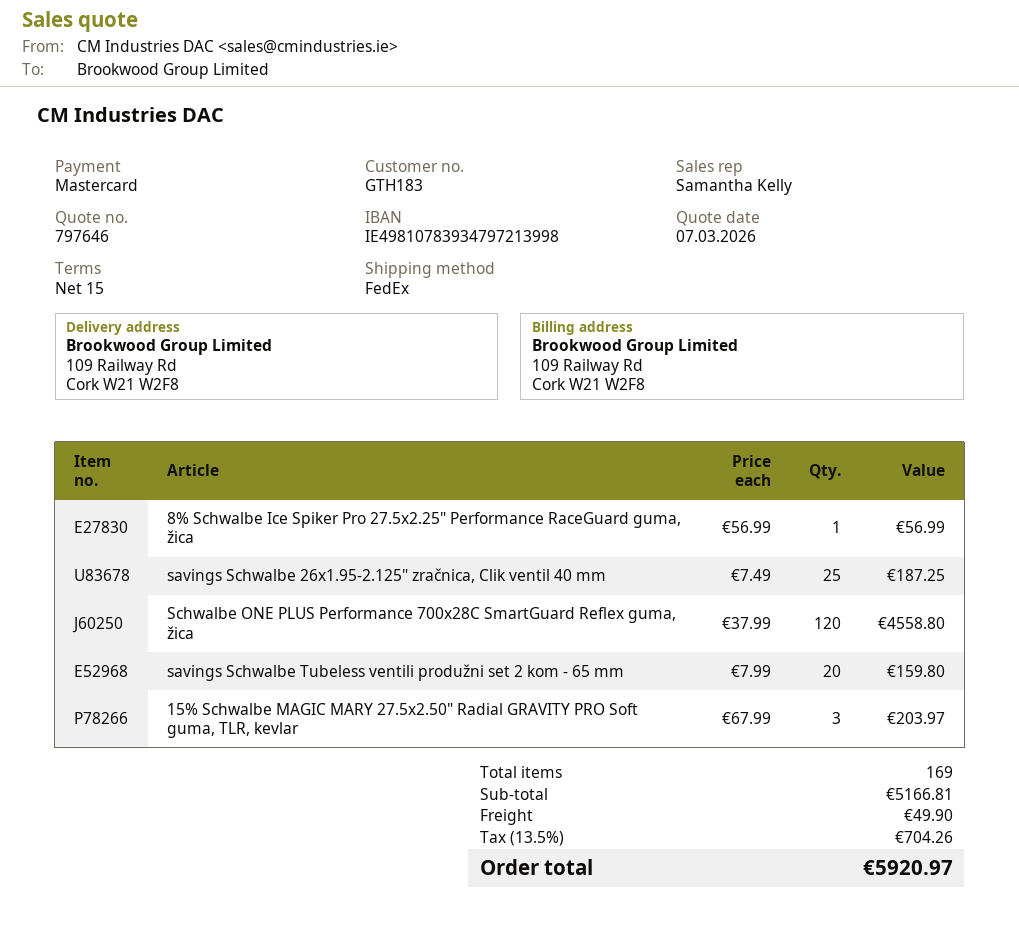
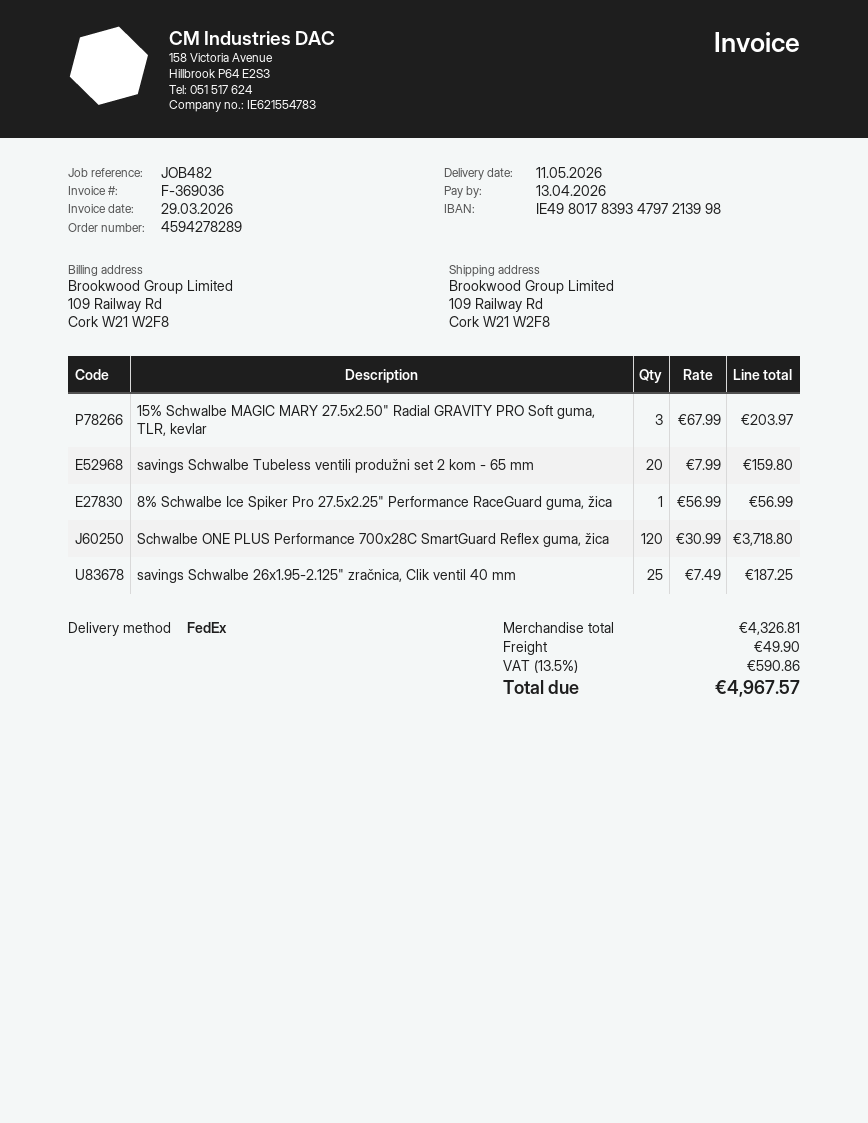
bank account: IE49810783934797213998 -> IE49801783934797213998
Schwalbe ONE PLUS Performance 700x28C SmartGuard Reflex guma, žica: 120 x 37.99 = 4558.80 -> 120 x 30.99 = 3718.80
subtotal: 5166.81 -> 4326.81
tax: 13.5% = 704.26 -> 13.5% = 590.86
total: 5920.97 -> 4967.57

